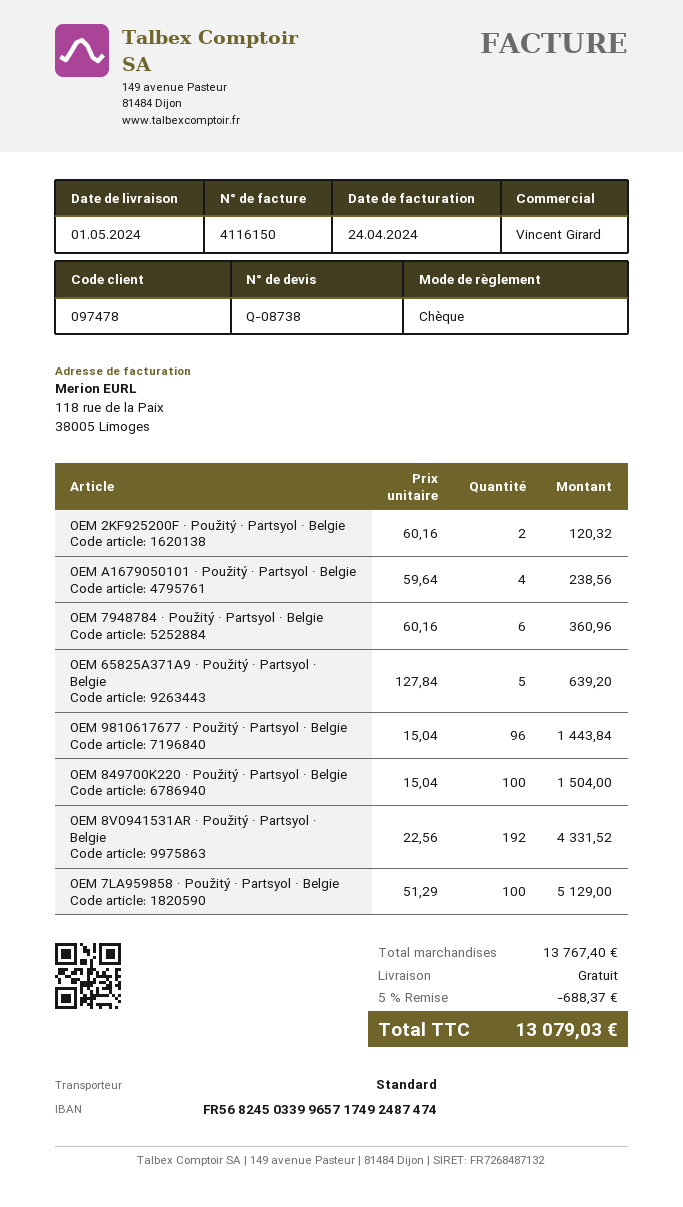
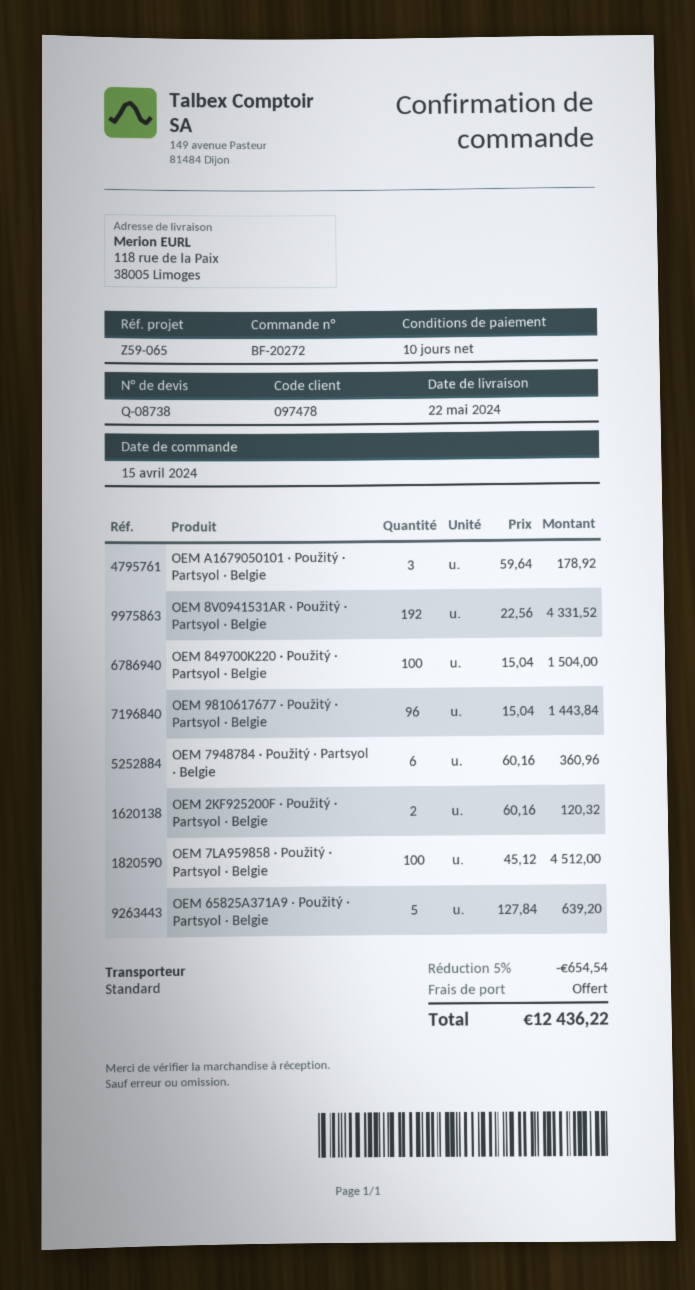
delivery date: 2024-05-01 -> 2024-05-22
OEM A1679050101 · Použitý · Partsyol · Belgie: 4 x 59.64 = 238.56 -> 3 x 59.64 = 178.92
OEM 7LA959858 · Použitý · Partsyol · Belgie: 100 x 51.29 = 5129.00 -> 100 x 45.12 = 4512.00
discount: 5% = 688.37 -> 5% = 654.54
total: 13079.03 -> 12436.22

